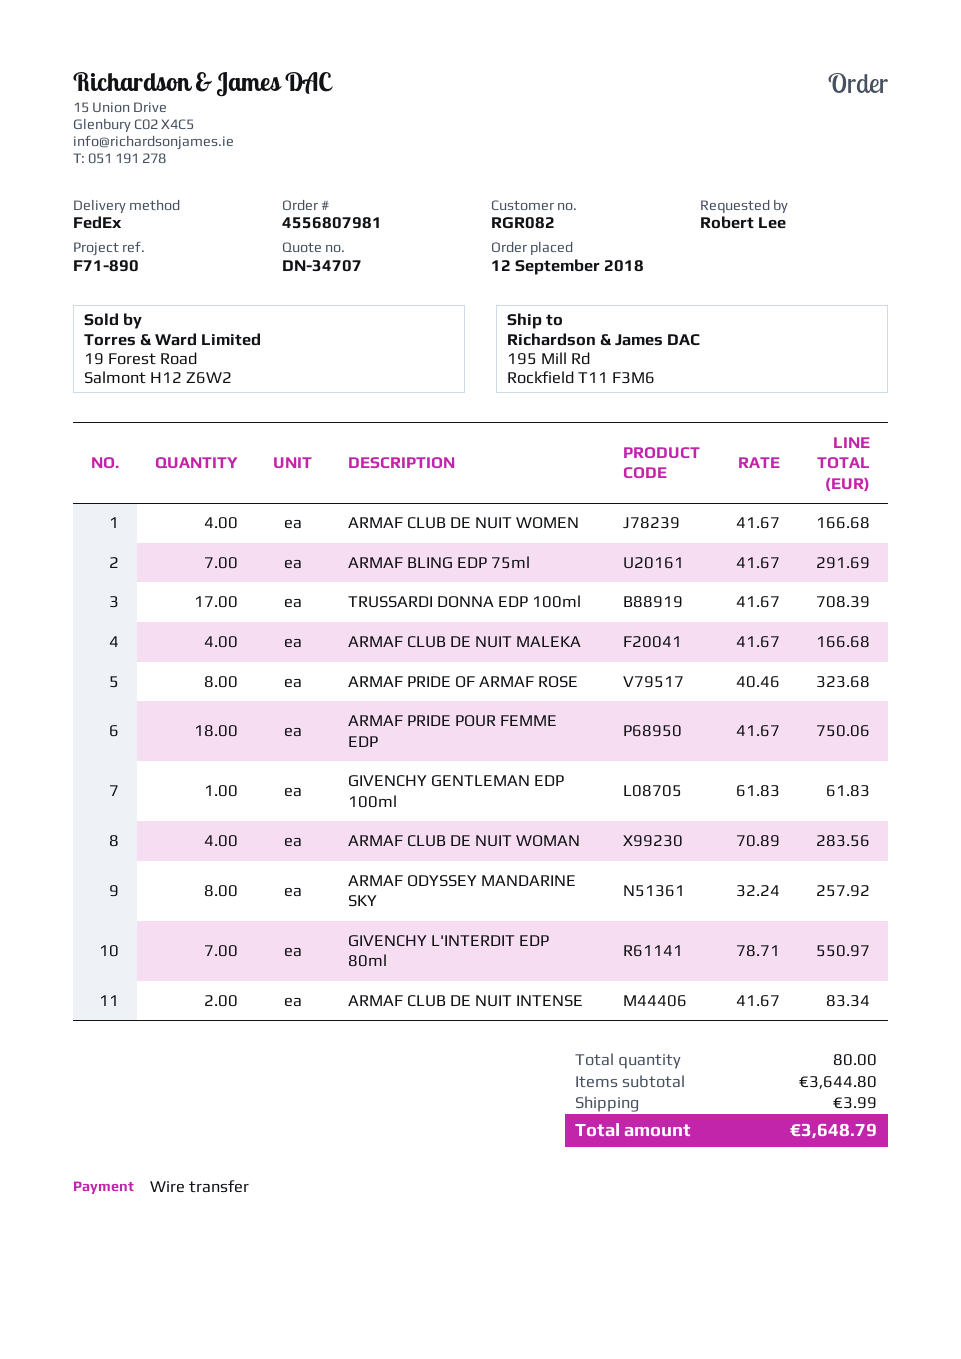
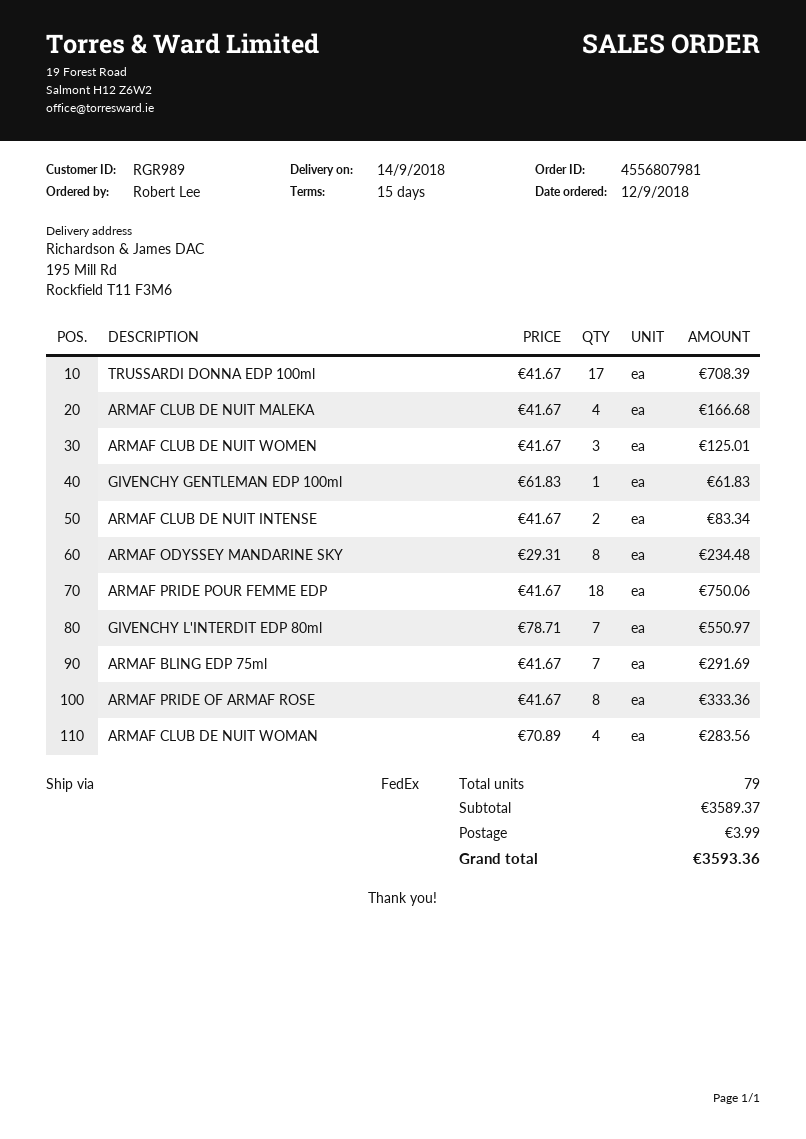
customer number: RGR082 -> RGR989
ARMAF CLUB DE NUIT WOMEN: 4 x 41.67 = 166.68 -> 3 x 41.67 = 125.01
ARMAF PRIDE OF ARMAF ROSE: 8 x 40.46 = 323.68 -> 8 x 41.67 = 333.36
ARMAF ODYSSEY MANDARINE SKY: 8 x 32.24 = 257.92 -> 8 x 29.31 = 234.48
total quantity: 80 -> 79
subtotal: 3644.80 -> 3589.37
total: 3648.79 -> 3593.36

